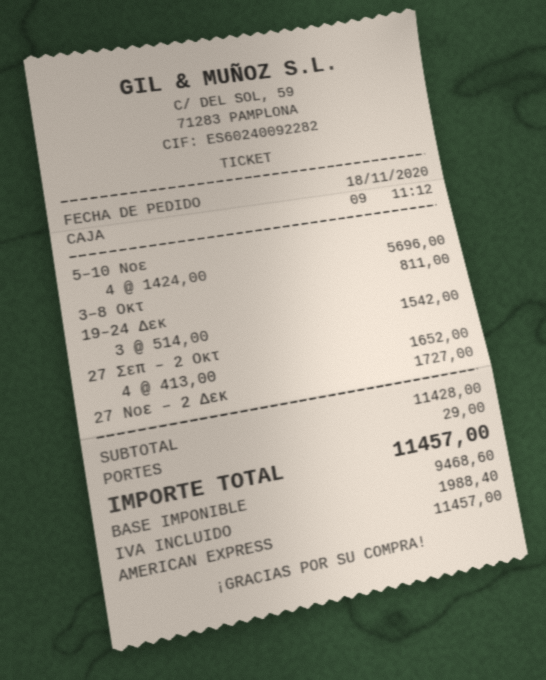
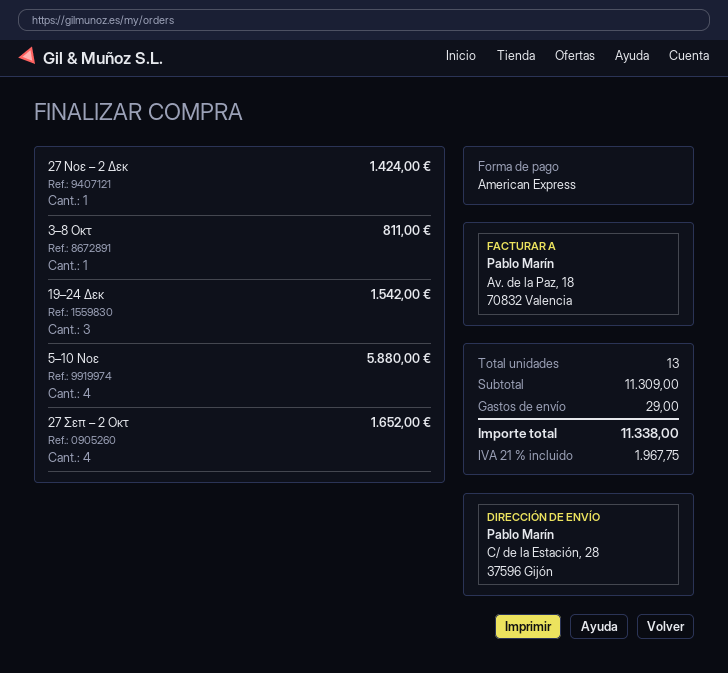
5–10 Νοε: 4 for 5696.00 -> 4 for 5880.00
27 Νοε – 2 Δεκ: 1 for 1727.00 -> 1 for 1424.00
subtotal: 11428.00 -> 11309.00
tax: 1988.40 -> 1967.75
total: 11457.00 -> 11338.00

